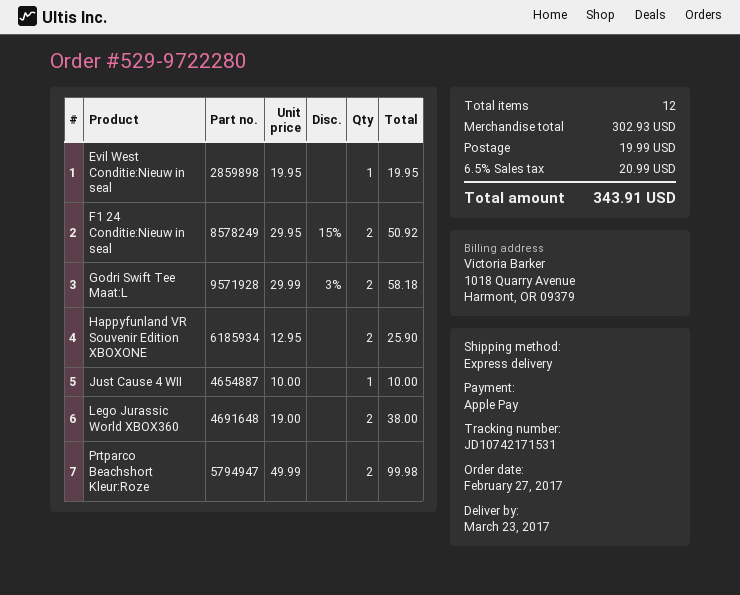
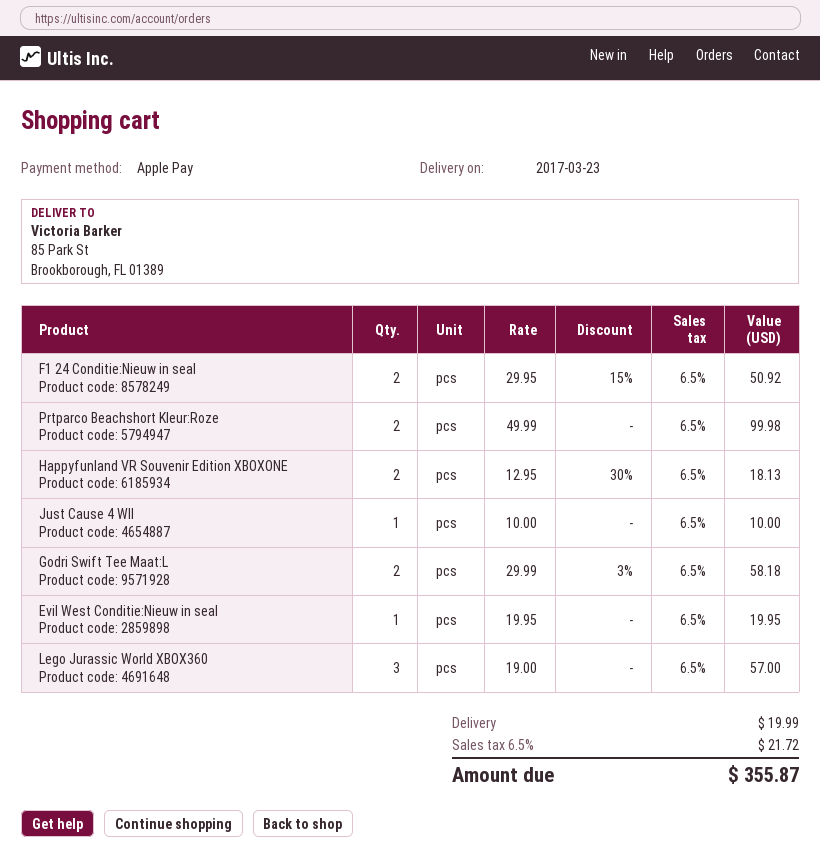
Happyfunland VR Souvenir Edition XBOXONE: 2 x 12.95 = 25.90 -> 2 x 12.95 - 30% = 18.13
Lego Jurassic World XBOX360: 2 x 19.00 = 38.00 -> 3 x 19.00 = 57.00
tax: 6.5% = 20.99 -> 6.5% = 21.72
total: 343.91 -> 355.87

